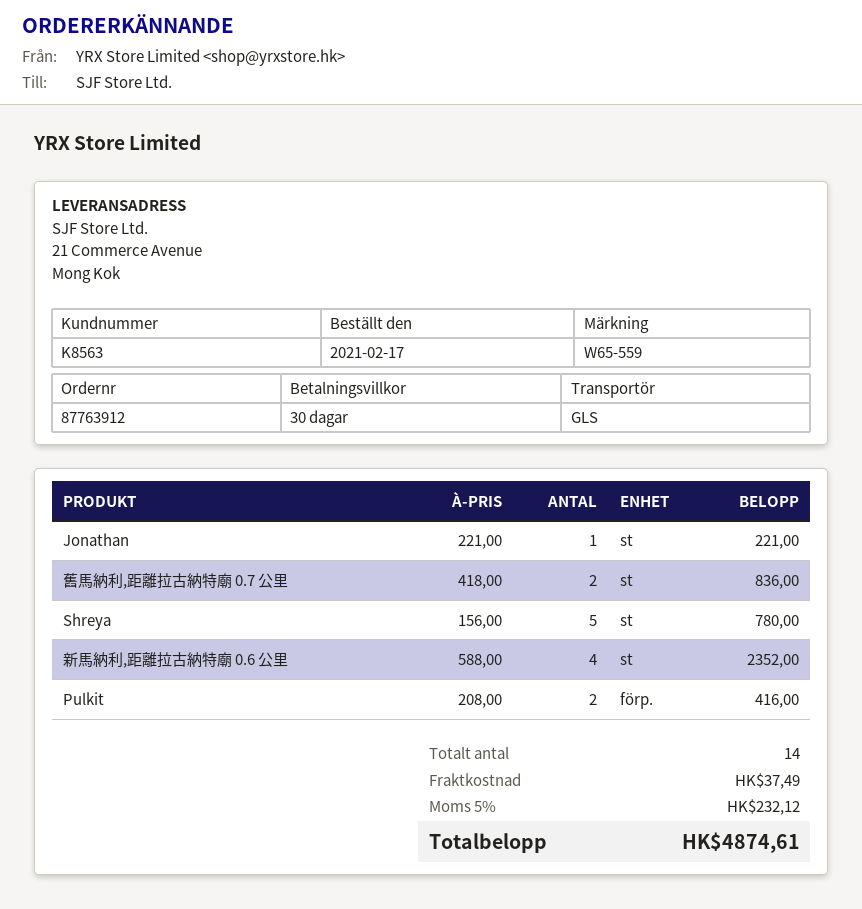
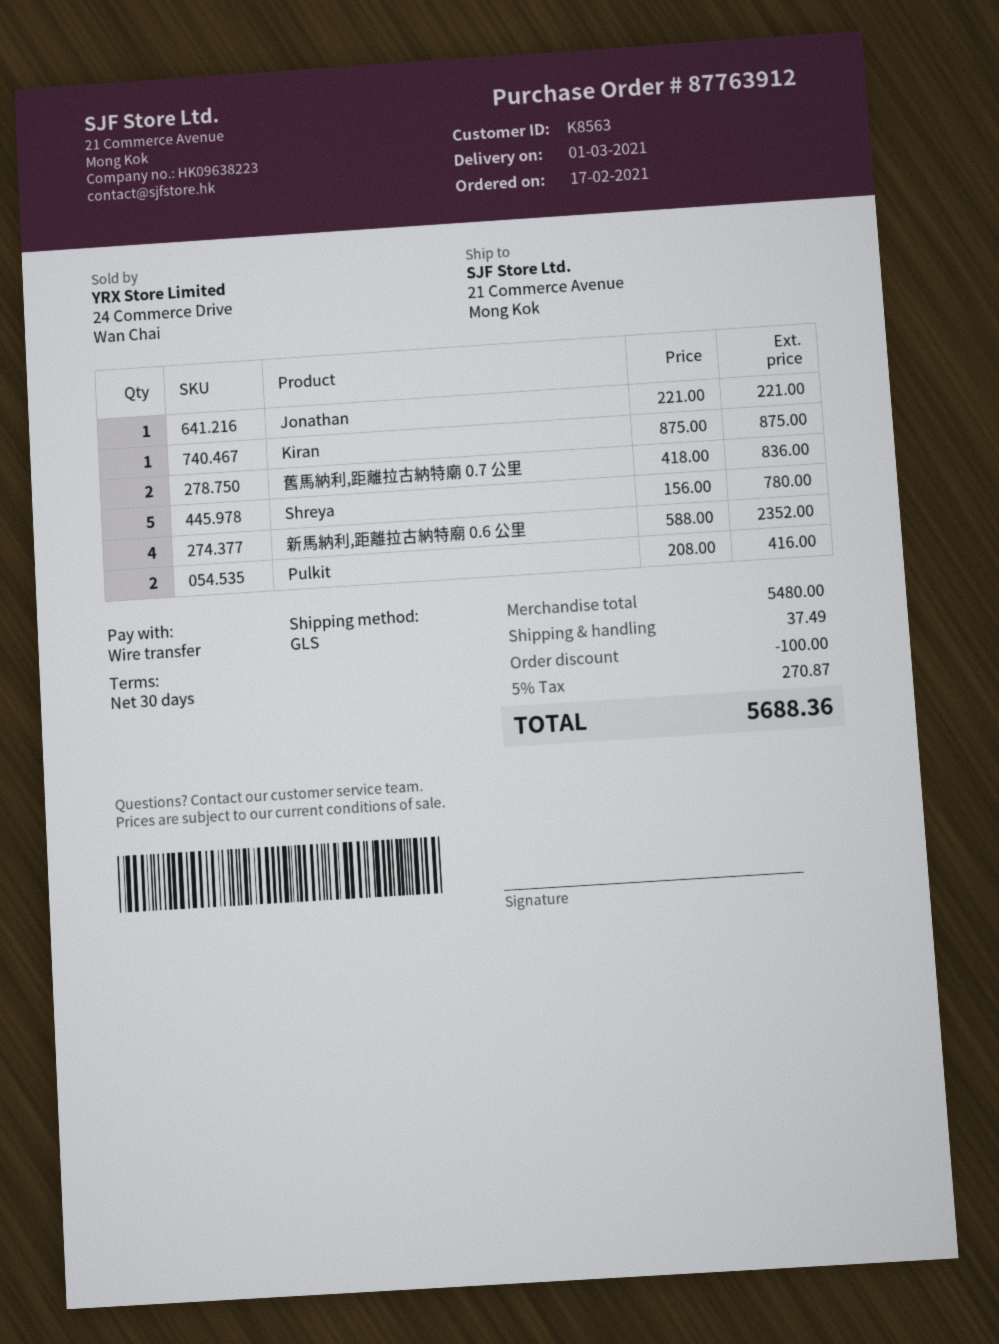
Kiran: none -> 1 x 875.00 = 875.00
discount: none -> 100.00
tax: 5% = 232.12 -> 5% = 270.87
total: 4874.61 -> 5688.36

